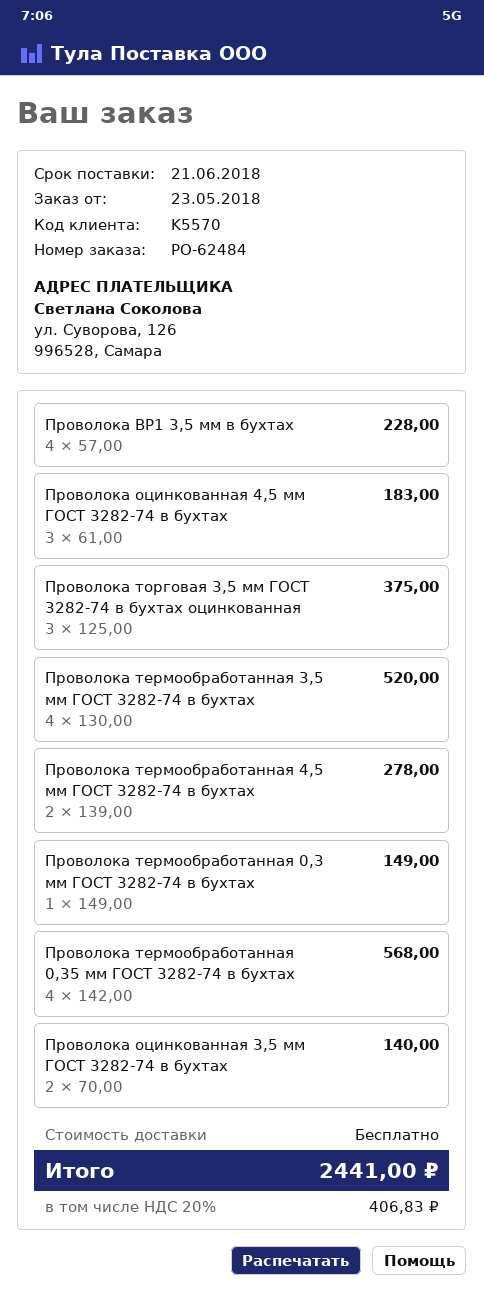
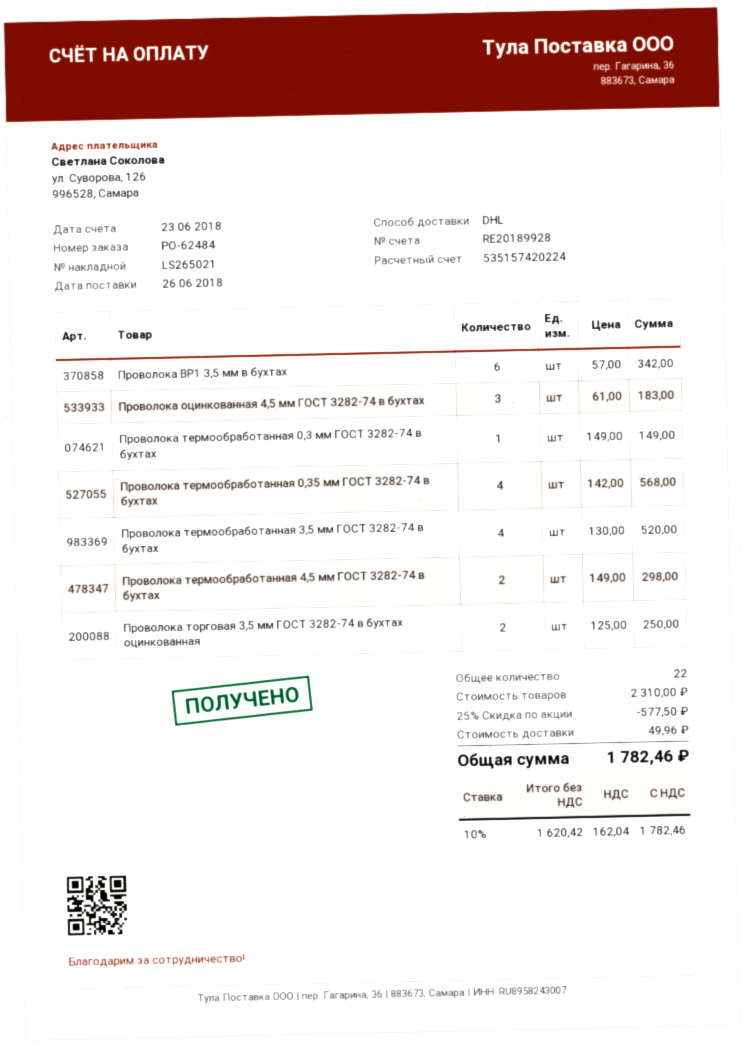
delivery date: 2018-06-21 -> 2018-06-26
Проволока ВР1 3,5 мм в бухтах: 4 x 57.00 = 228.00 -> 6 x 57.00 = 342.00
Проволока торговая 3,5 мм ГОСТ 3282-74 в бухтах оцинкованная: 3 x 125.00 = 375.00 -> 2 x 125.00 = 250.00
Проволока термообработанная 4,5 мм ГОСТ 3282-74 в бухтах: 2 x 139.00 = 278.00 -> 2 x 149.00 = 298.00
Проволока оцинкованная 3,5 мм ГОСТ 3282-74 в бухтах: 2 x 70.00 = 140.00 -> none
discount: none -> 25% = 577.50
shipping: 0.00 -> 49.96
tax: 20% = 406.83 -> 10% = 162.04
total: 2441.00 -> 1782.46

